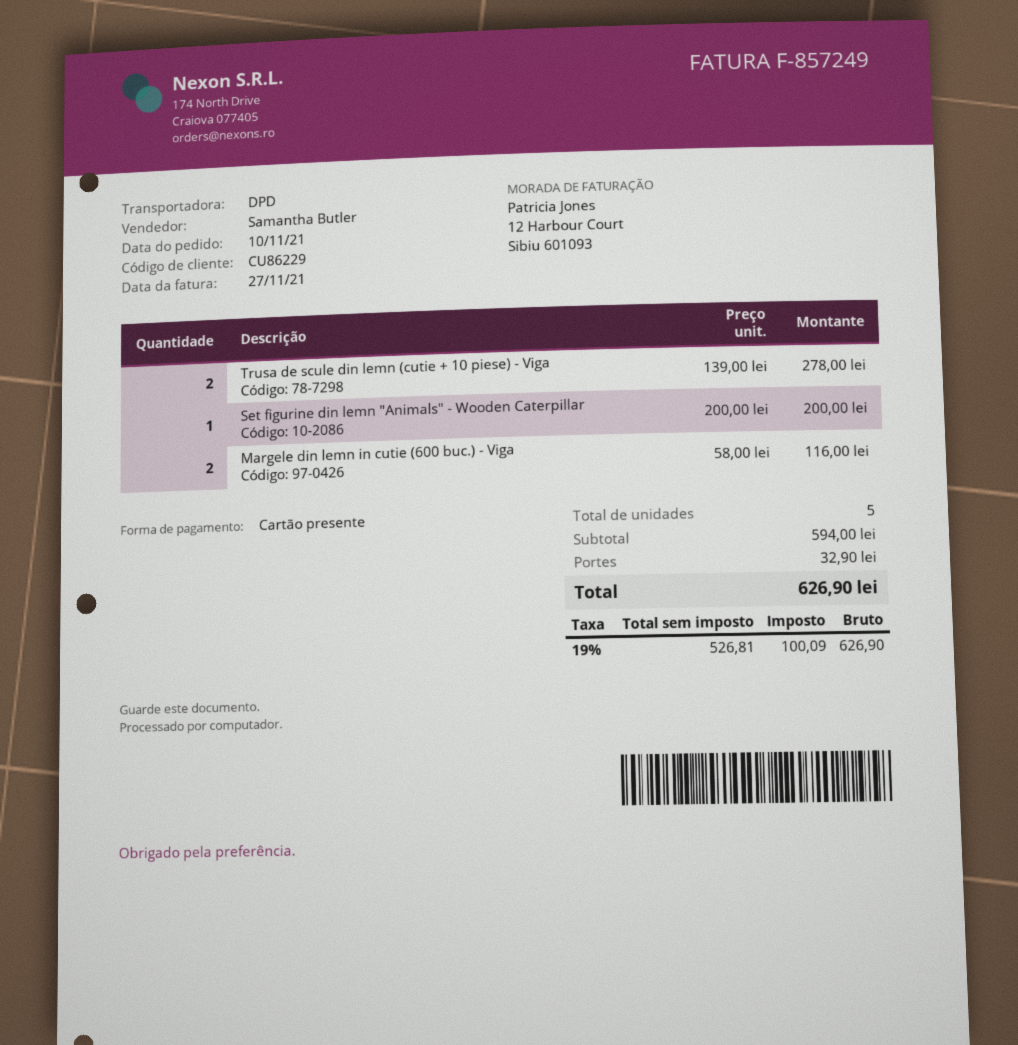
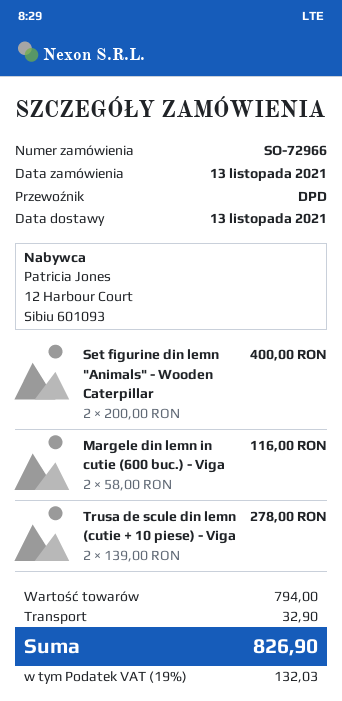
order date: 2021-11-10 -> 2021-11-13
Set figurine din lemn "Animals" - Wooden Caterpillar: 1 x 200.00 = 200.00 -> 2 x 200.00 = 400.00
subtotal: 594.00 -> 794.00
tax: 19% = 100.09 -> 19% = 132.03
total: 626.90 -> 826.90

